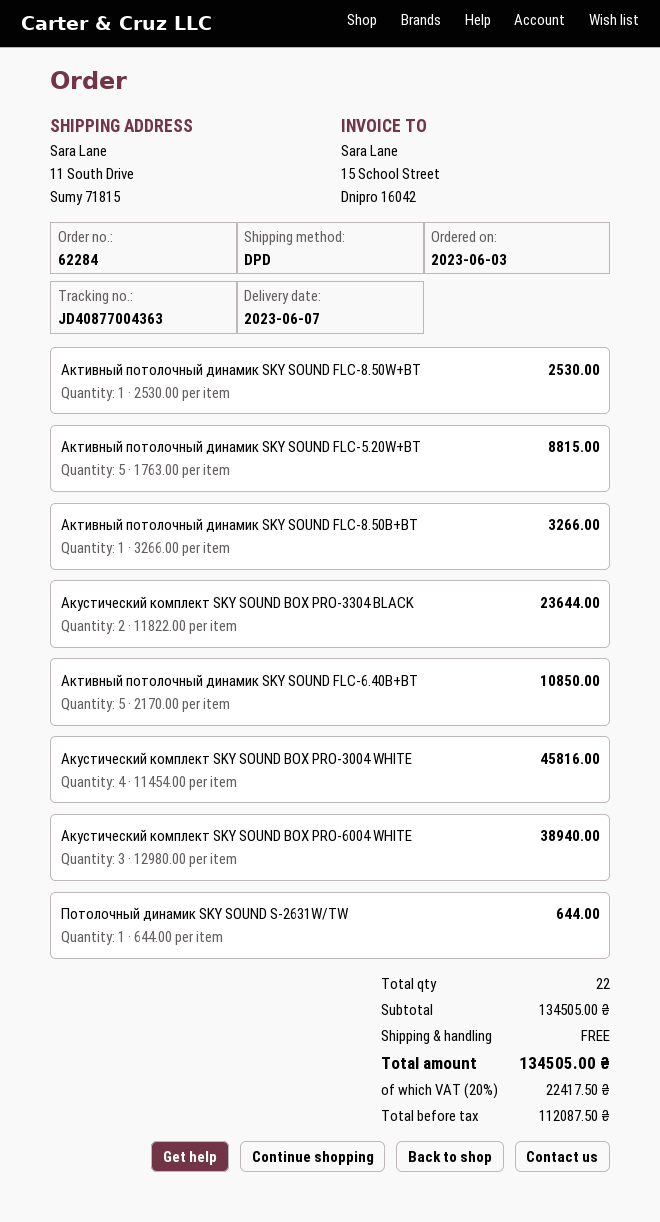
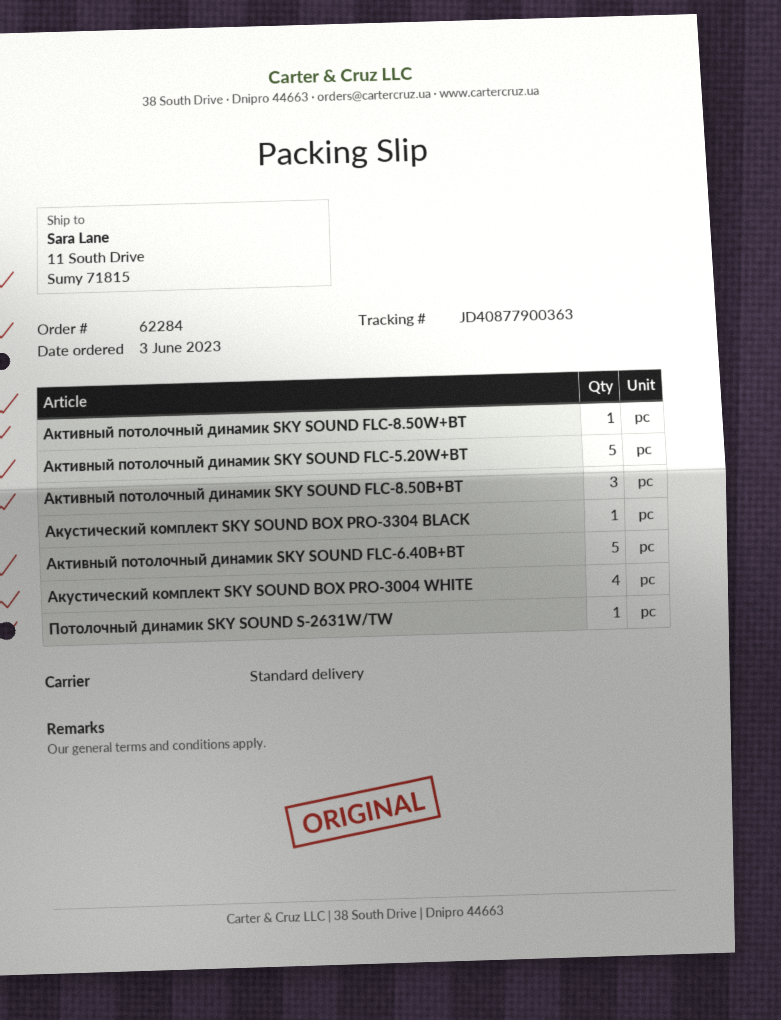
shipping method: DPD -> standard
tracking number: JD40877004363 -> JD40877900363
Активный потолочный динамик SKY SOUND FLC-8.50B+BT: 1 -> 3
Акустический комплект SKY SOUND BOX PRO-3304 BLACK: 2 -> 1
Акустический комплект SKY SOUND BOX PRO-6004 WHITE: 3 -> none

